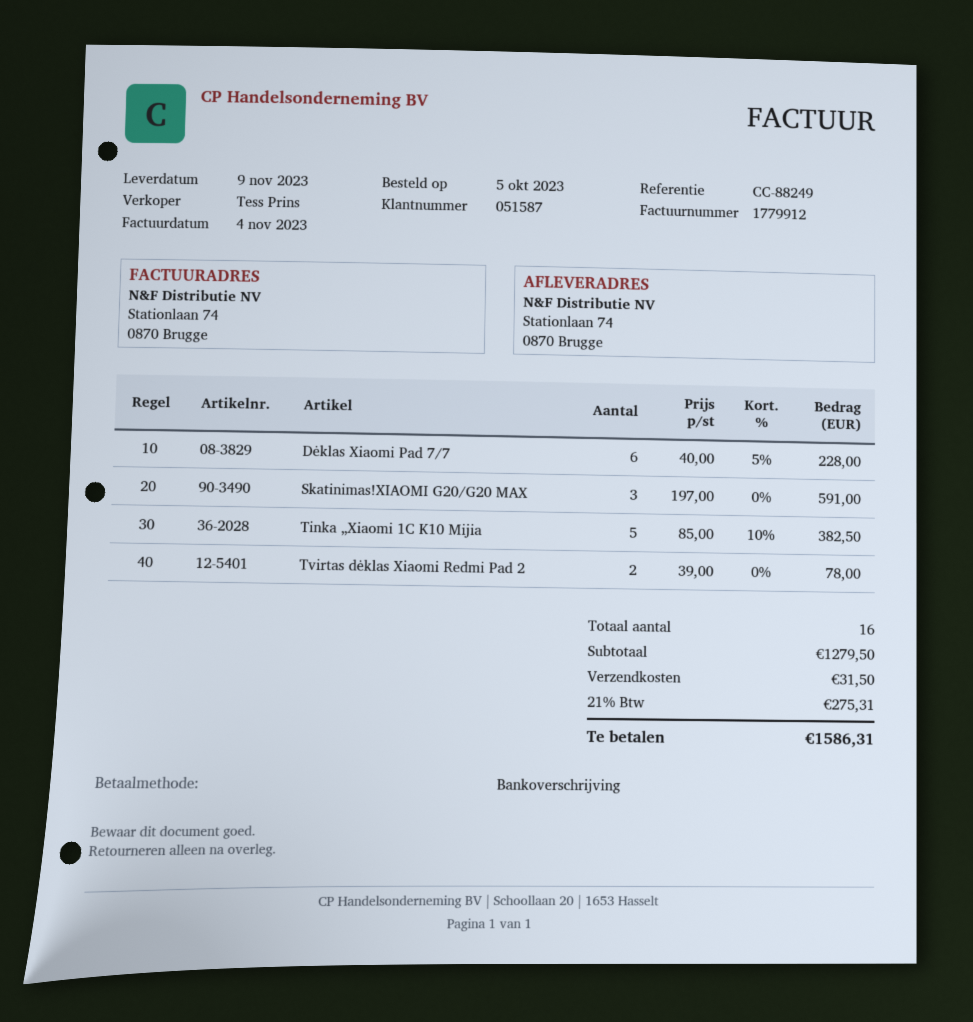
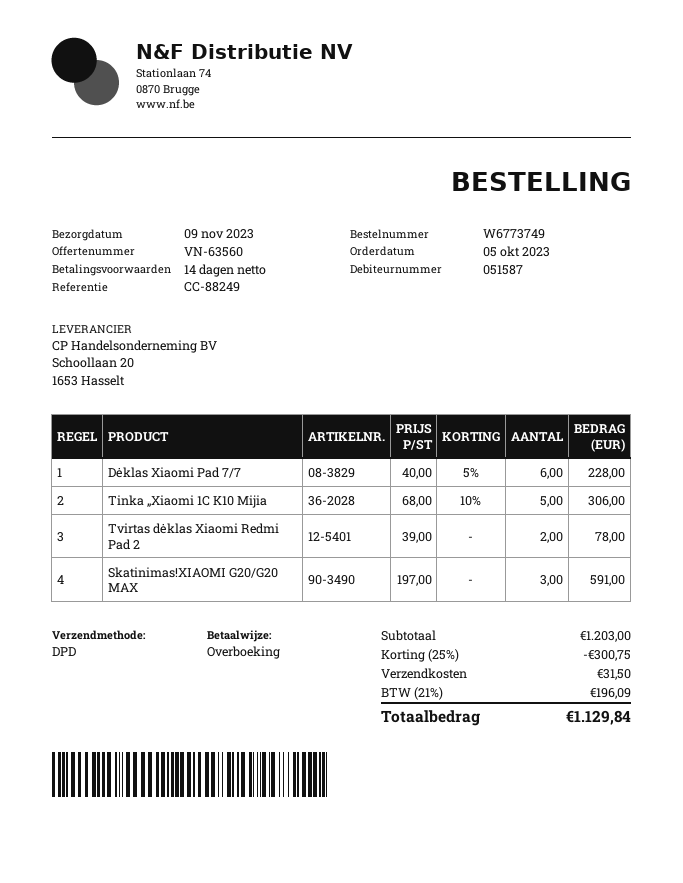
Tinka „Xiaomi 1C K10 Mijia: 5 x 85.00 - 10% = 382.50 -> 5 x 68.00 - 10% = 306.00
subtotal: 1279.50 -> 1203.00
discount: none -> 25% = 300.75
tax: 21% = 275.31 -> 21% = 196.09
total: 1586.31 -> 1129.84

